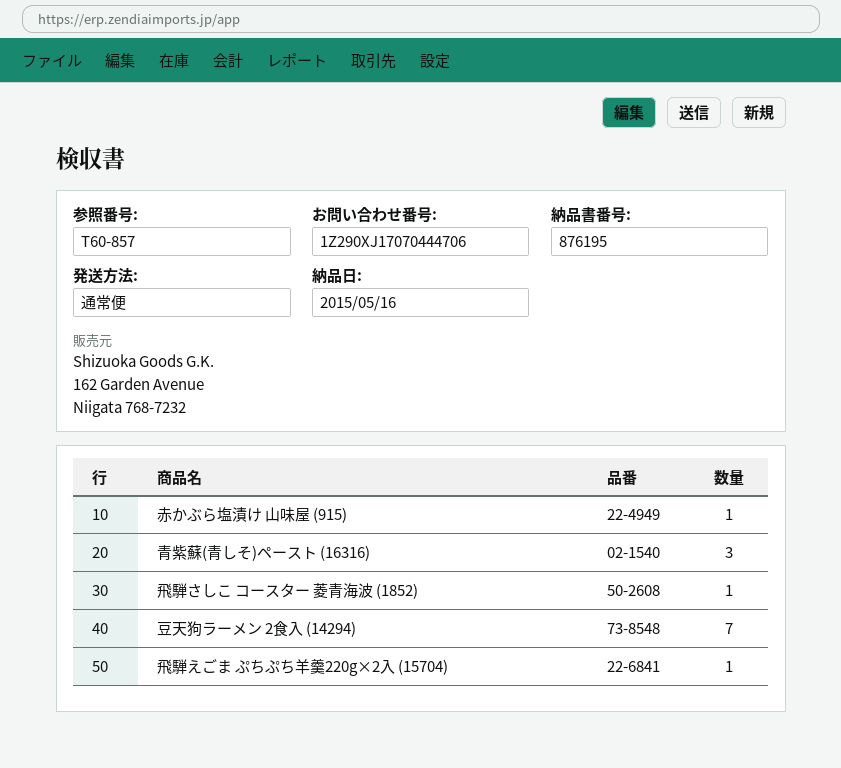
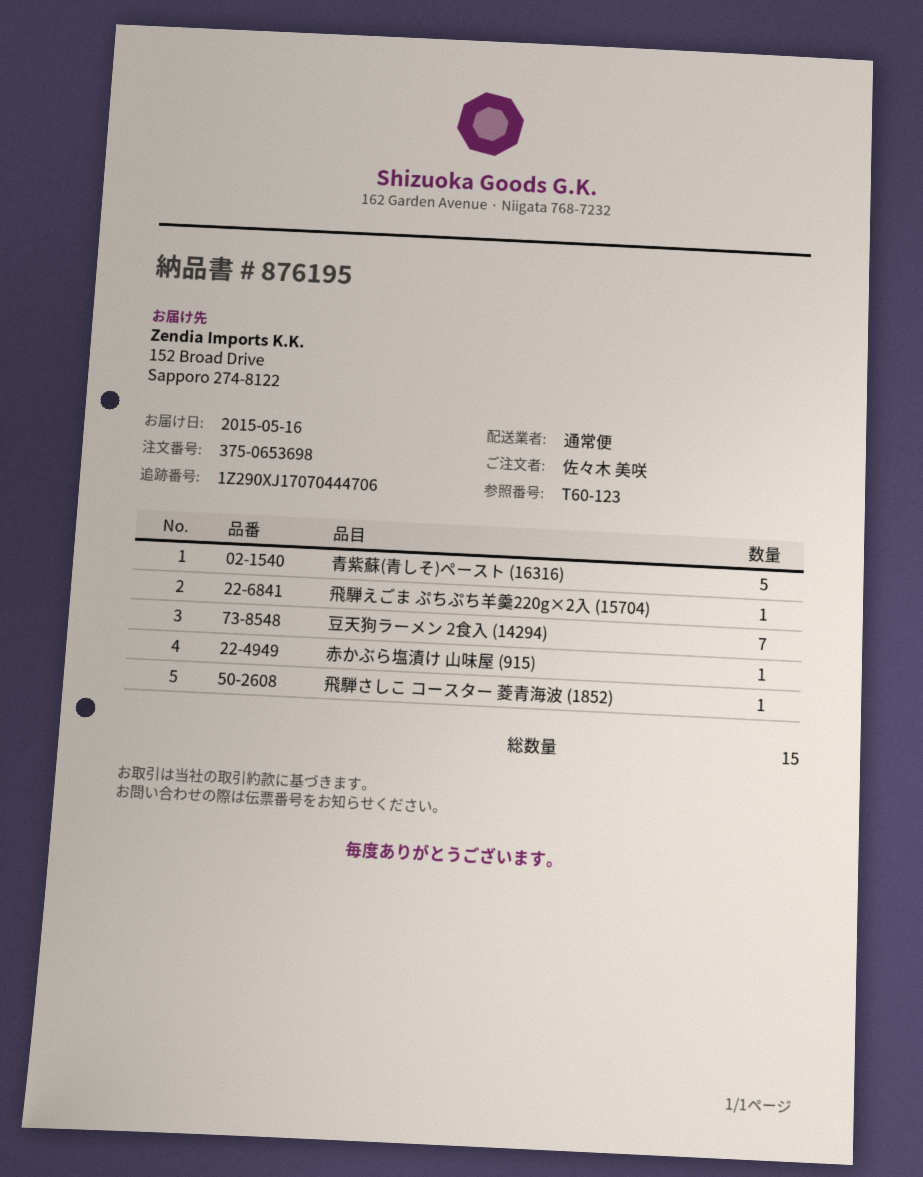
reference: T60-857 -> T60-123
青紫蘇(青しそ)ペースト (16316): 3 -> 5

